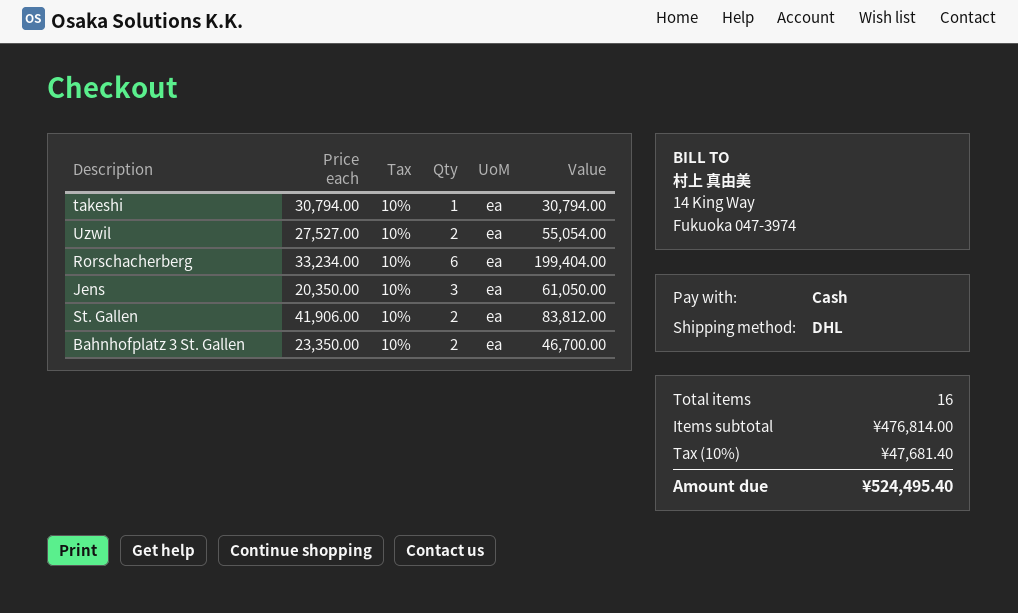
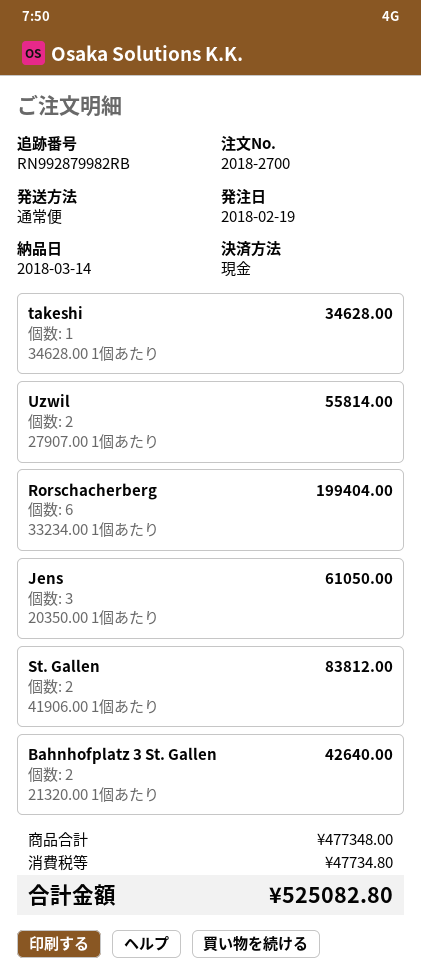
shipping method: DHL -> standard
takeshi: 1 x 30794.00 = 30794.00 -> 1 x 34628.00 = 34628.00
Uzwil: 2 x 27527.00 = 55054.00 -> 2 x 27907.00 = 55814.00
Bahnhofplatz 3 St. Gallen: 2 x 23350.00 = 46700.00 -> 2 x 21320.00 = 42640.00
subtotal: 476814.00 -> 477348.00
tax: 47681.40 -> 47734.80
total: 524495.40 -> 525082.80

